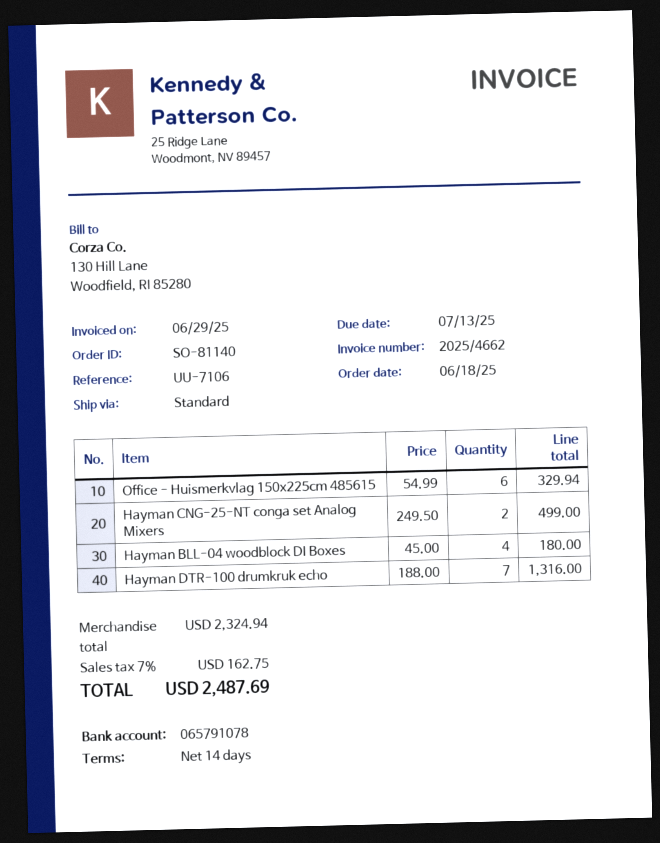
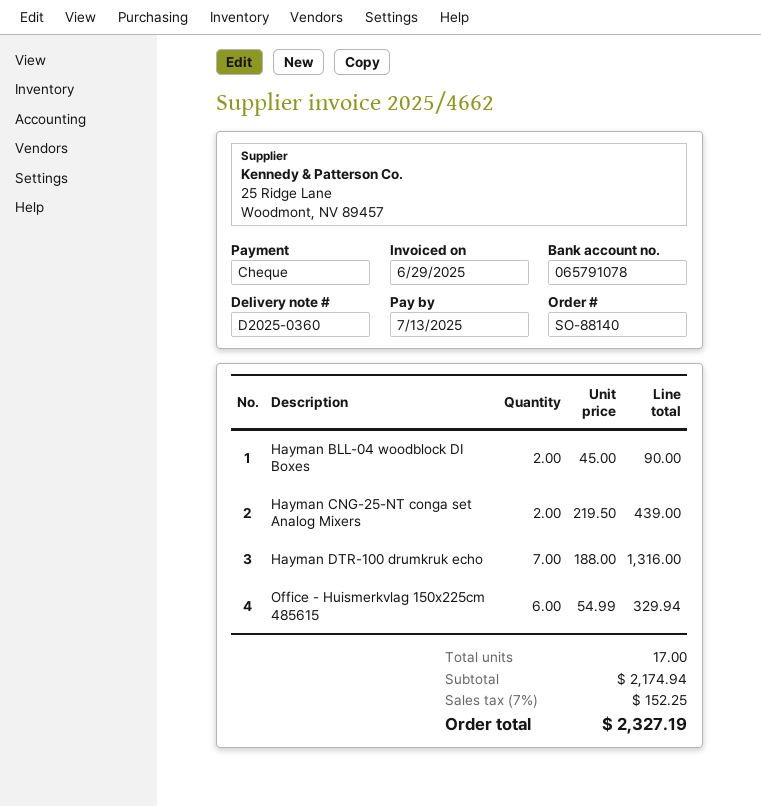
order number: SO-81140 -> SO-88140
Hayman CNG-25-NT conga set Analog Mixers: 2 x 249.50 = 499.00 -> 2 x 219.50 = 439.00
Hayman BLL-04 woodblock DI Boxes: 4 x 45.00 = 180.00 -> 2 x 45.00 = 90.00
subtotal: 2324.94 -> 2174.94
tax: 7% = 162.75 -> 7% = 152.25
total: 2487.69 -> 2327.19

